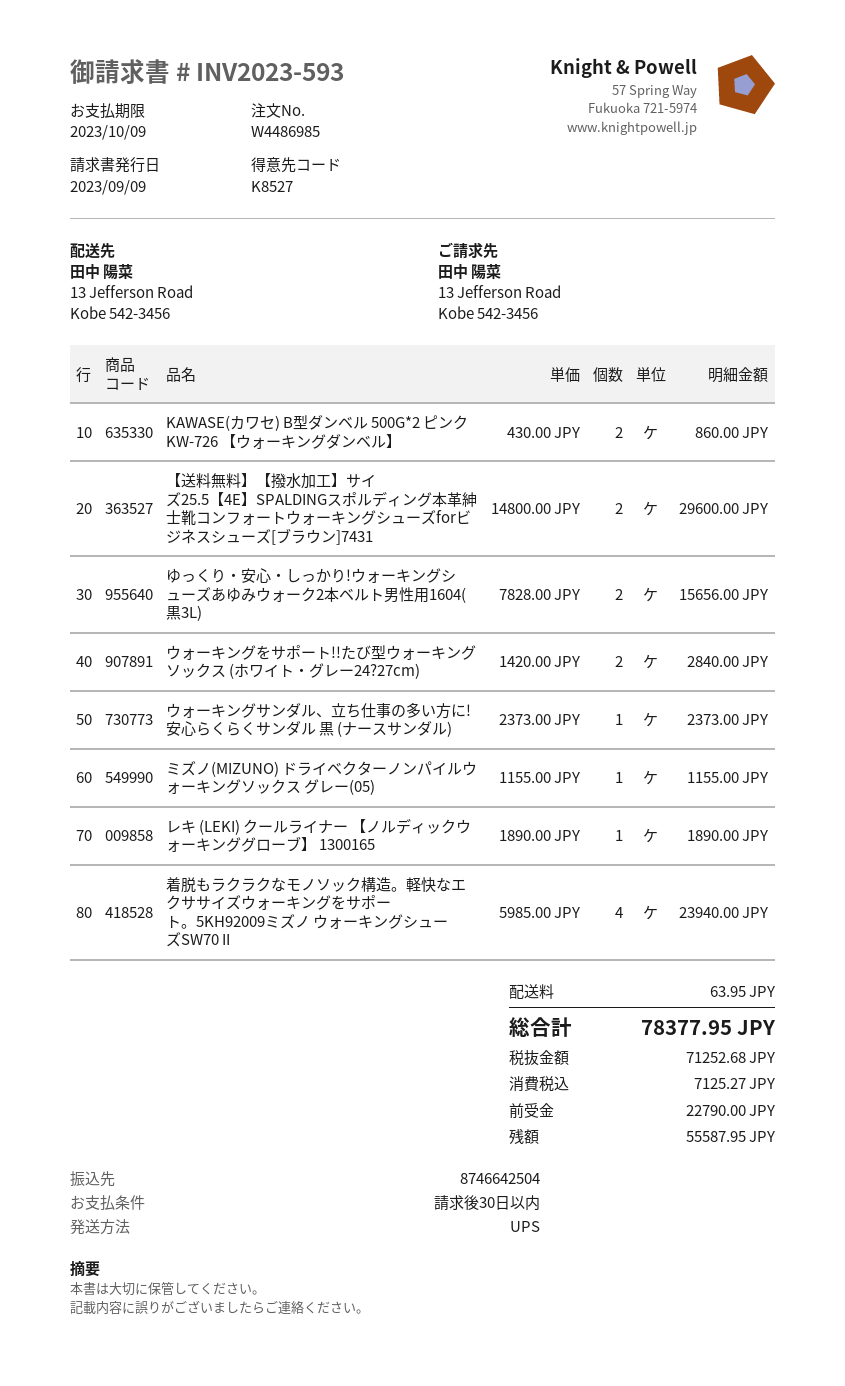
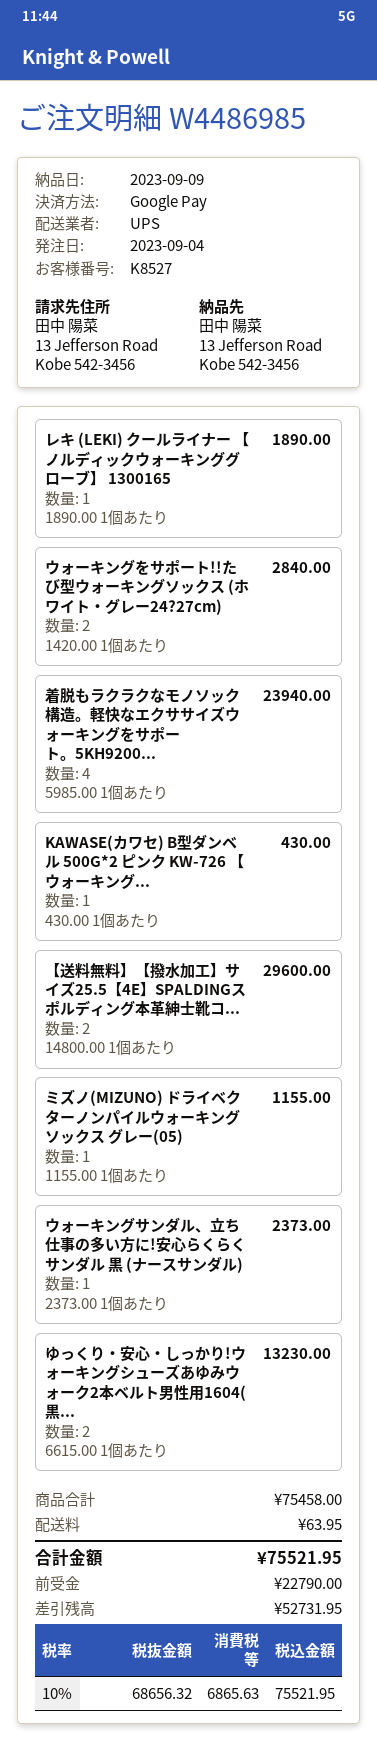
KAWASE(カワセ) B型ダンベル 500G*2 ピンク KW-726 【ウォーキングダンベル】: 2 x 430.00 = 860.00 -> 1 x 430.00 = 430.00
ゆっくり・安心・しっかり!ウォーキングシューズあゆみウォーク2本ベルト男性用1604(黒3L): 2 x 7828.00 = 15656.00 -> 2 x 6615.00 = 13230.00
net: 71252.68 -> 68656.32
tax: 7125.27 -> 6865.63
total: 78377.95 -> 75521.95
balance: 55587.95 -> 52731.95

